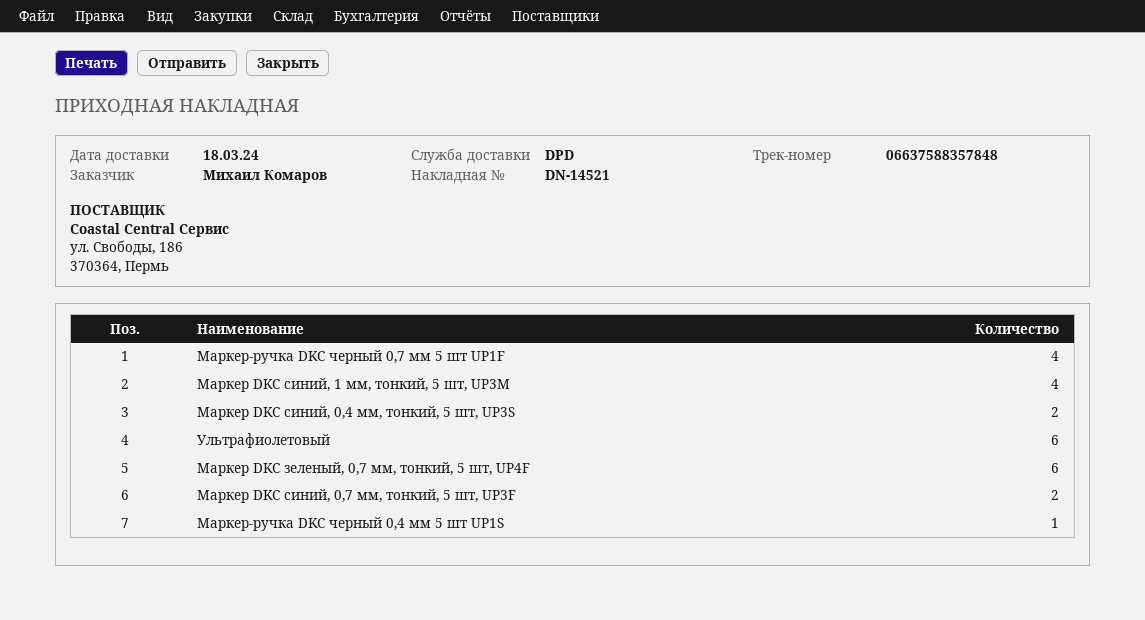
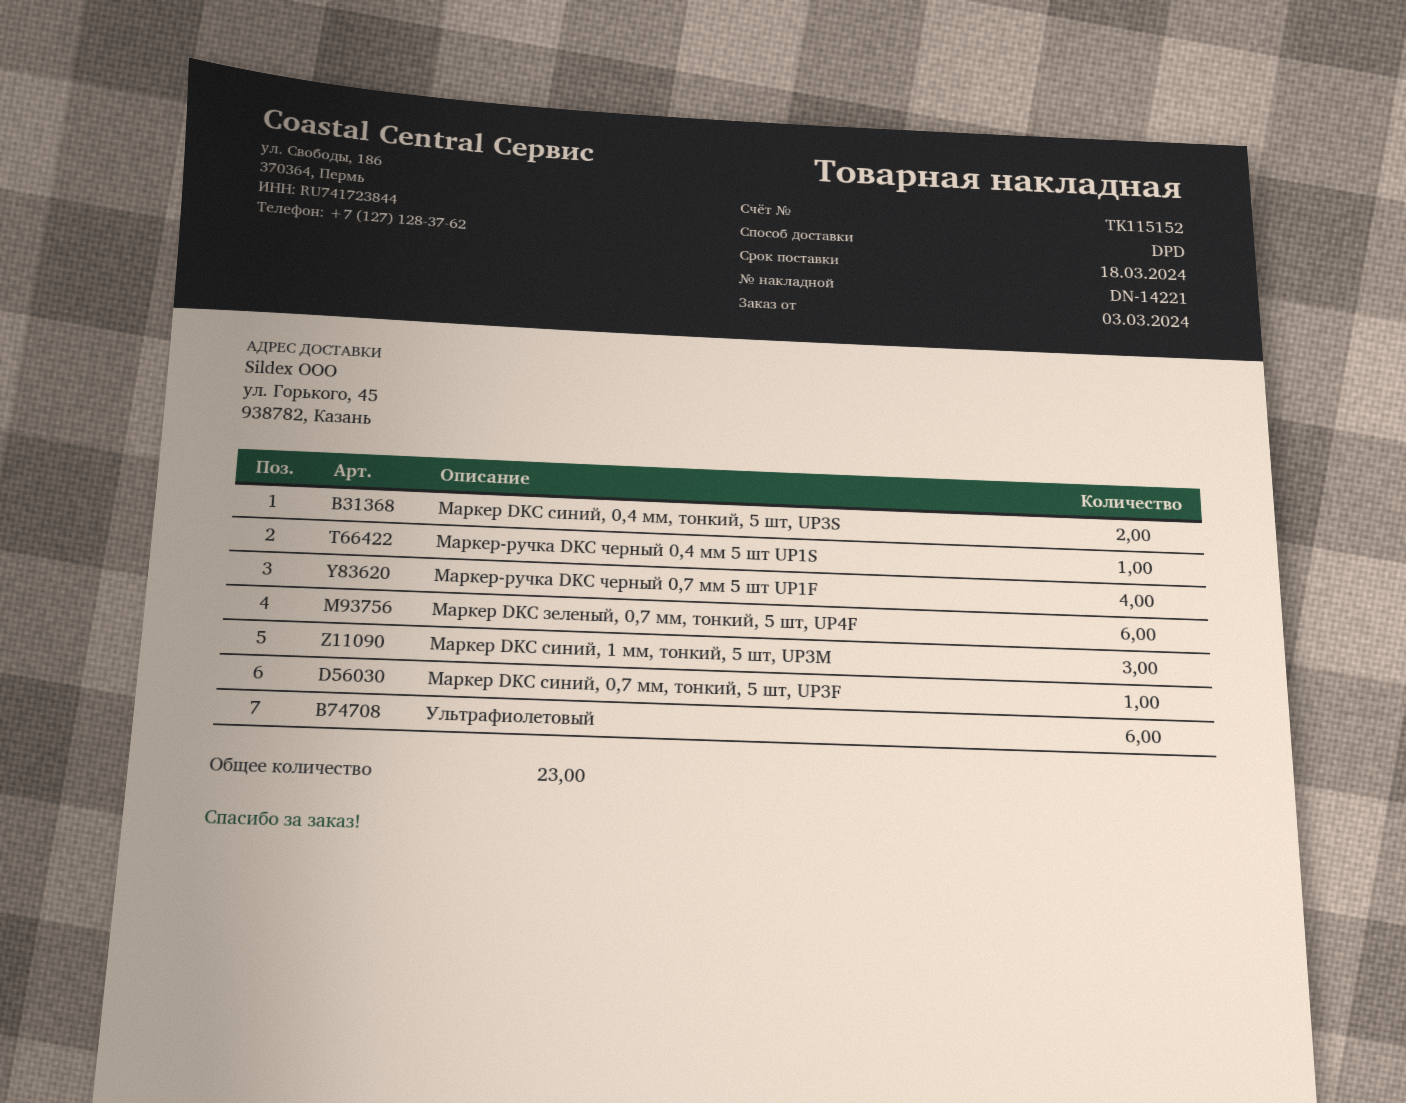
delivery note number: DN-14521 -> DN-14221
Маркер DKC синий, 1 мм, тонкий, 5 шт, UP3M: 4 -> 3
Маркер DKC синий, 0,7 мм, тонкий, 5 шт, UP3F: 2 -> 1

